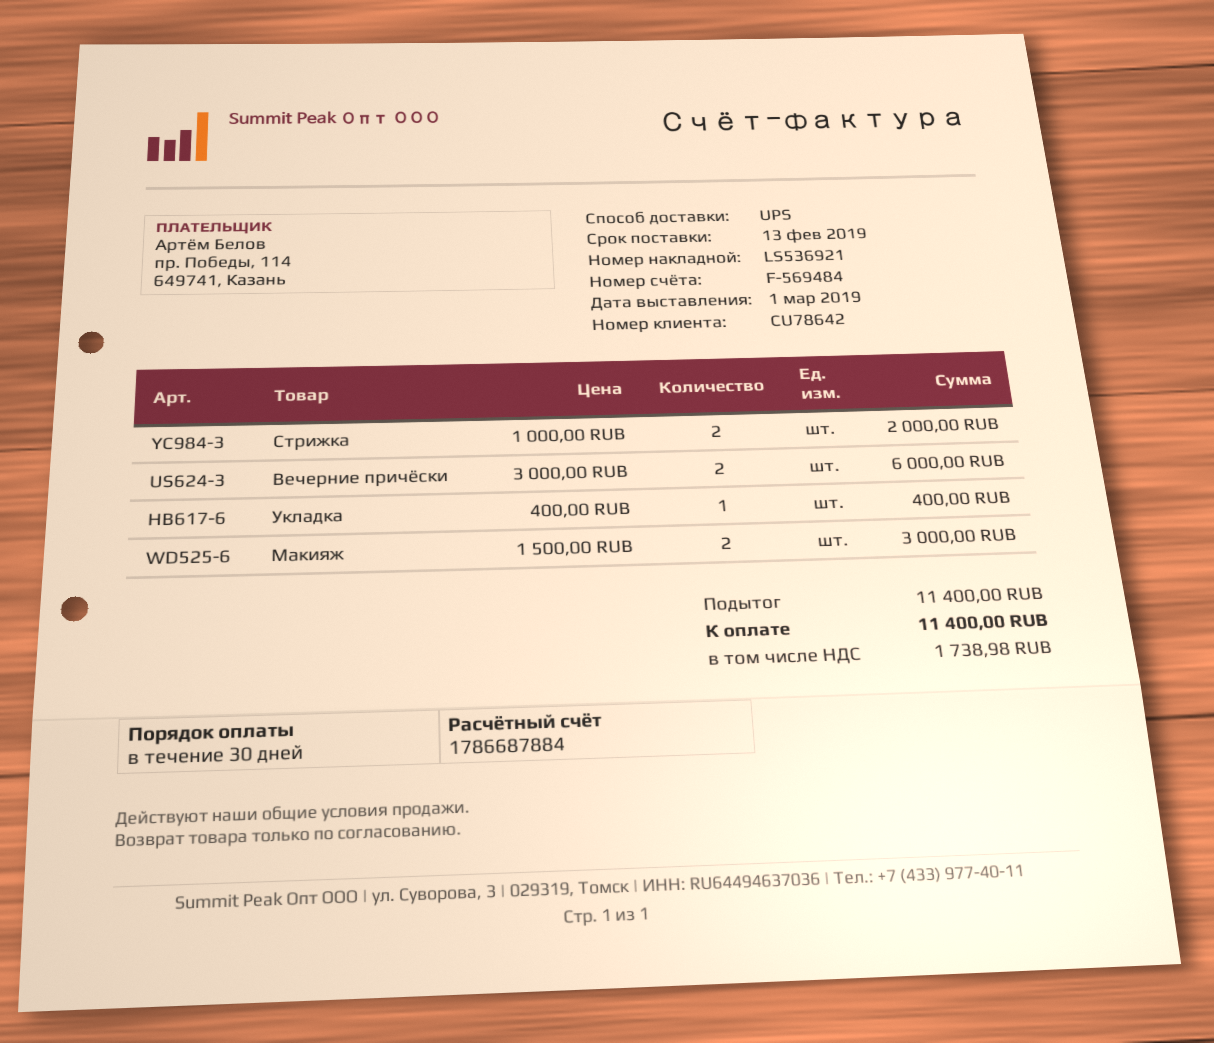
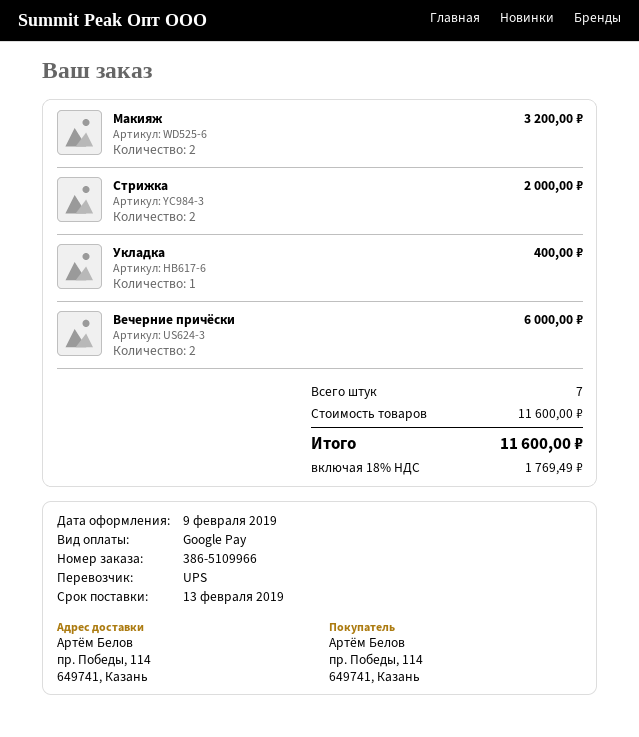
Макияж: 2 for 3000.00 -> 2 for 3200.00
subtotal: 11400.00 -> 11600.00
tax: 1738.98 -> 1769.49
total: 11400.00 -> 11600.00

